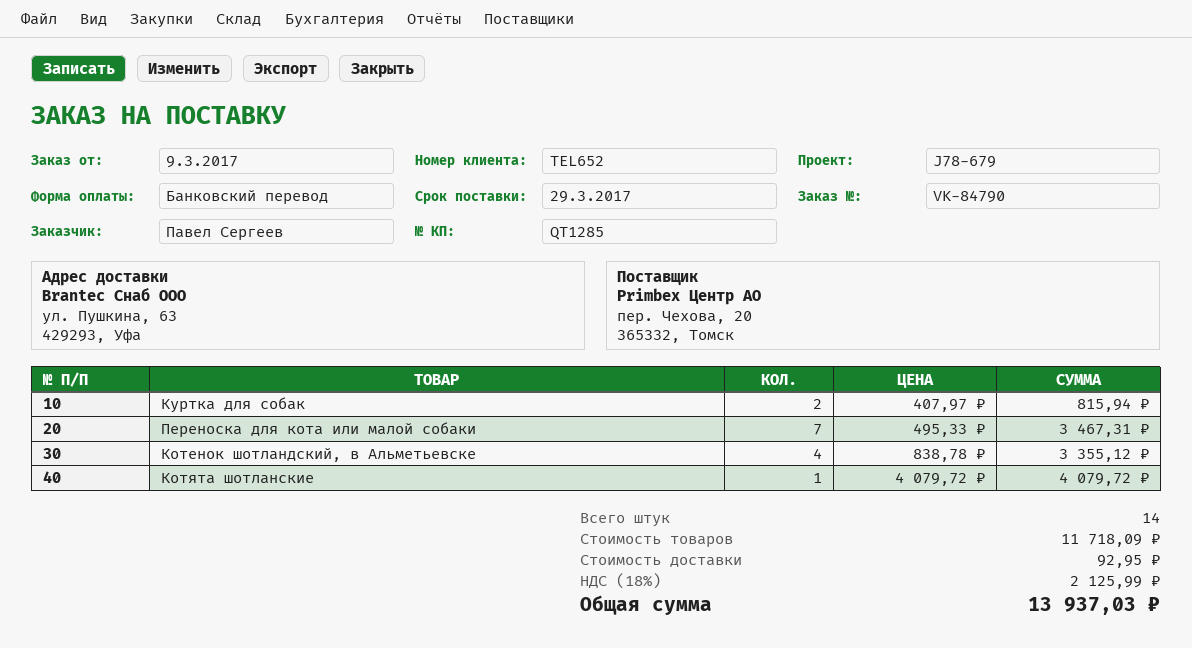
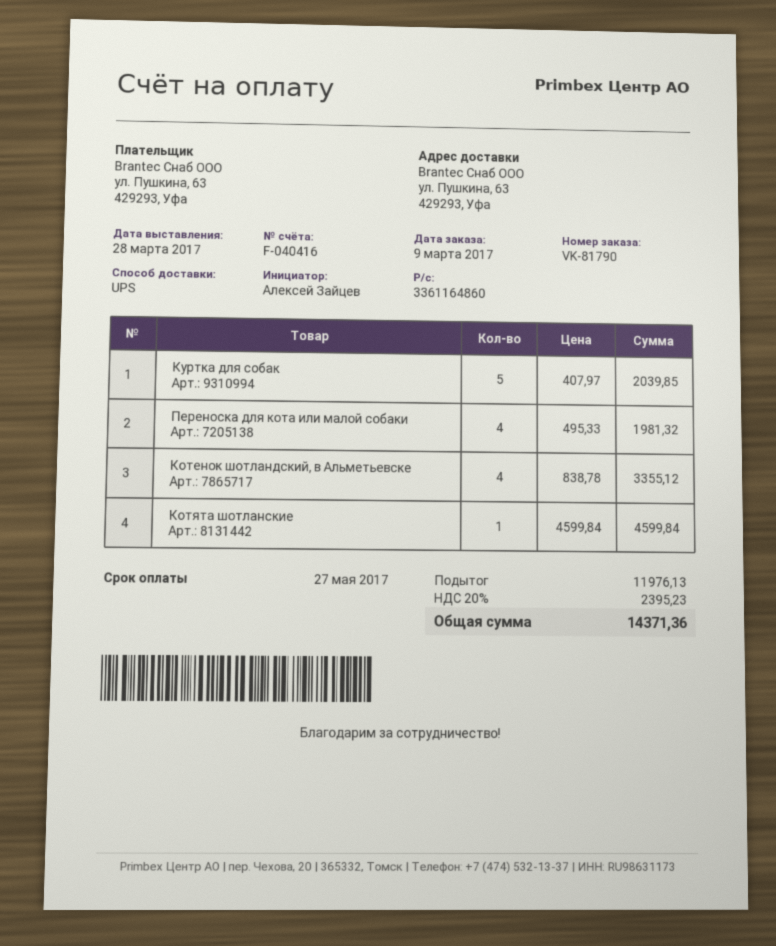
order number: VK-84790 -> VK-81790
ordered by: Павел Сергеев -> Алексей Зайцев
Куртка для собак: 2 x 407.97 = 815.94 -> 5 x 407.97 = 2039.85
Переноска для кота или малой собаки: 7 x 495.33 = 3467.31 -> 4 x 495.33 = 1981.32
Котята шотланские: 1 x 4079.72 = 4079.72 -> 1 x 4599.84 = 4599.84
subtotal: 11718.09 -> 11976.13
shipping: 92.95 -> none
tax: 18% = 2125.99 -> 20% = 2395.23
total: 13937.03 -> 14371.36

